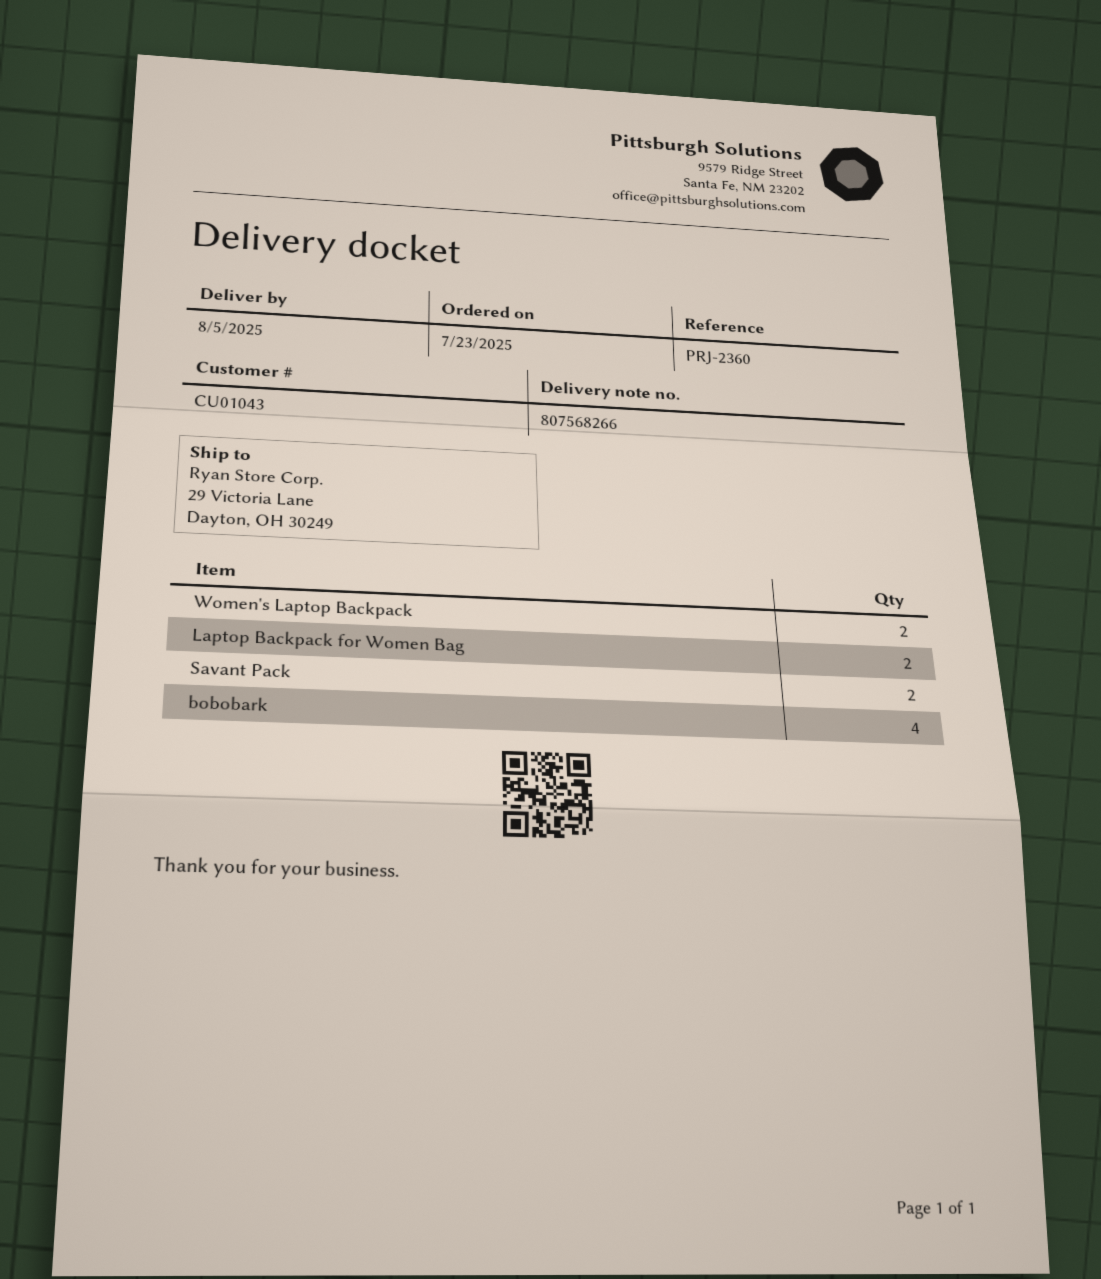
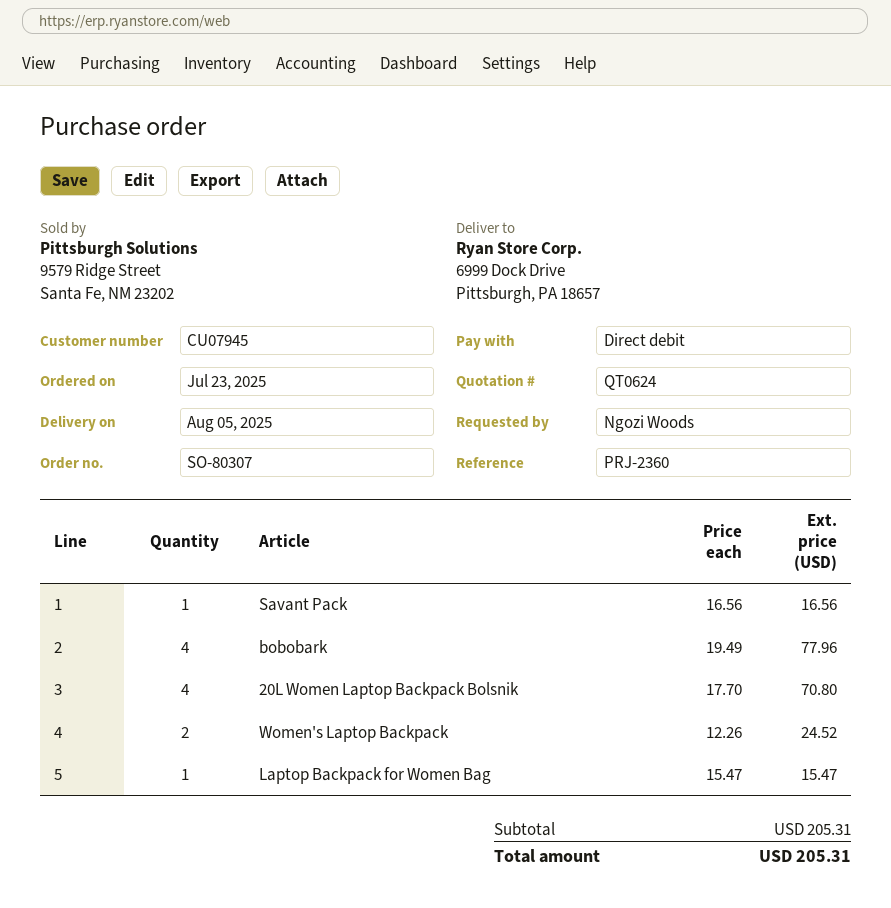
customer number: CU01043 -> CU07945
ship to: 29 Victoria Lane, Dayton, OH 30249 -> 6999 Dock Drive, Pittsburgh, PA 18657
Laptop Backpack for Women Bag: 2 -> 1
Savant Pack: 2 -> 1
20L Women Laptop Backpack Bolsnik: none -> 4

